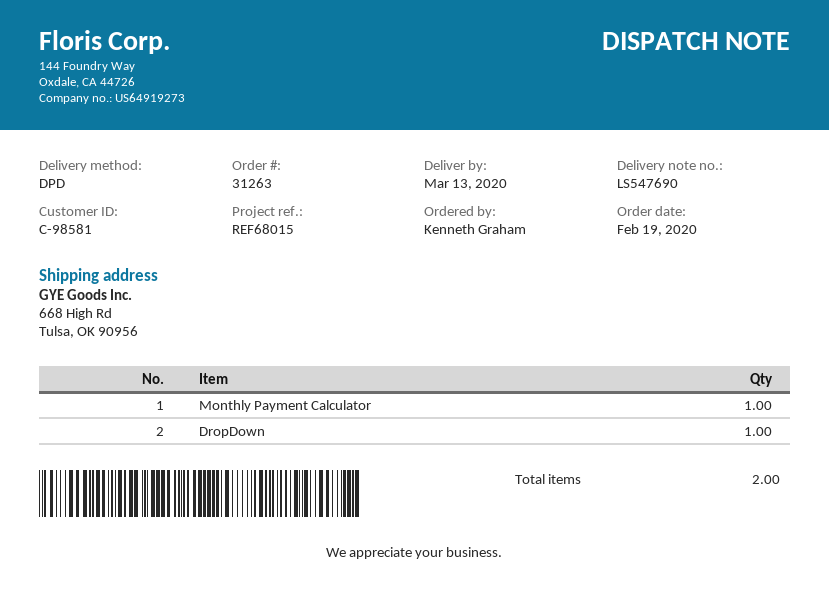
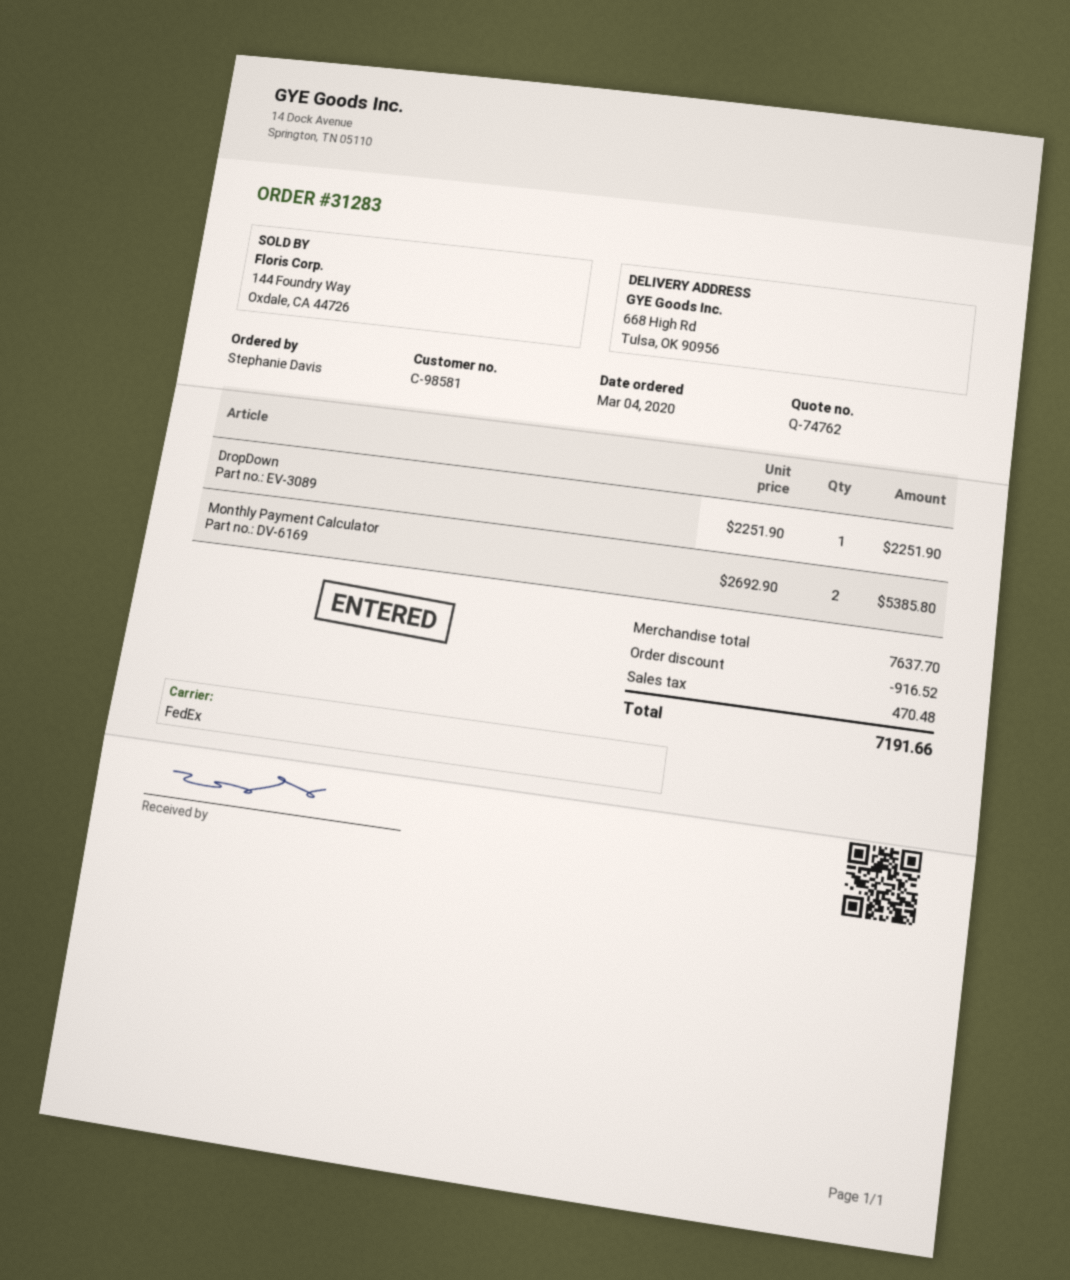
order number: 31263 -> 31283
order date: 2020-02-19 -> 2020-03-04
ordered by: Kenneth Graham -> Stephanie Davis
shipping method: DPD -> FedEx
Monthly Payment Calculator: 1 -> 2

